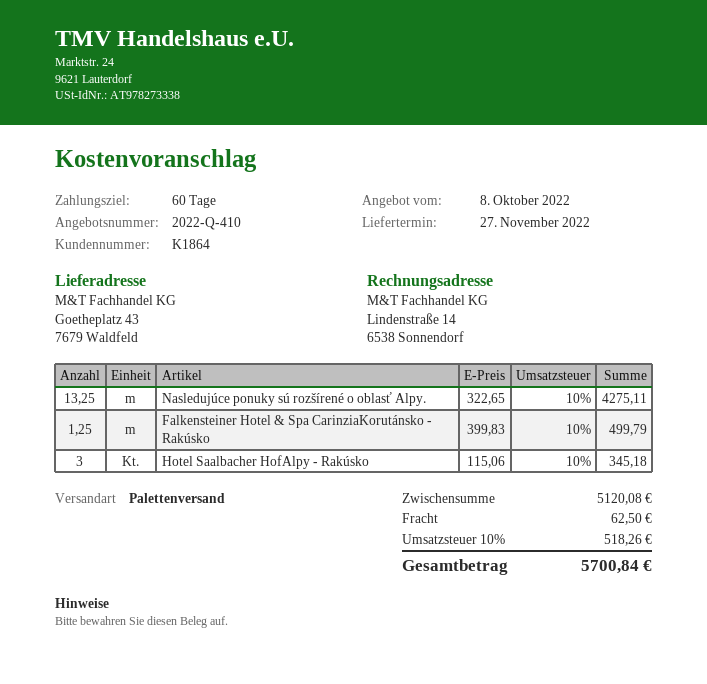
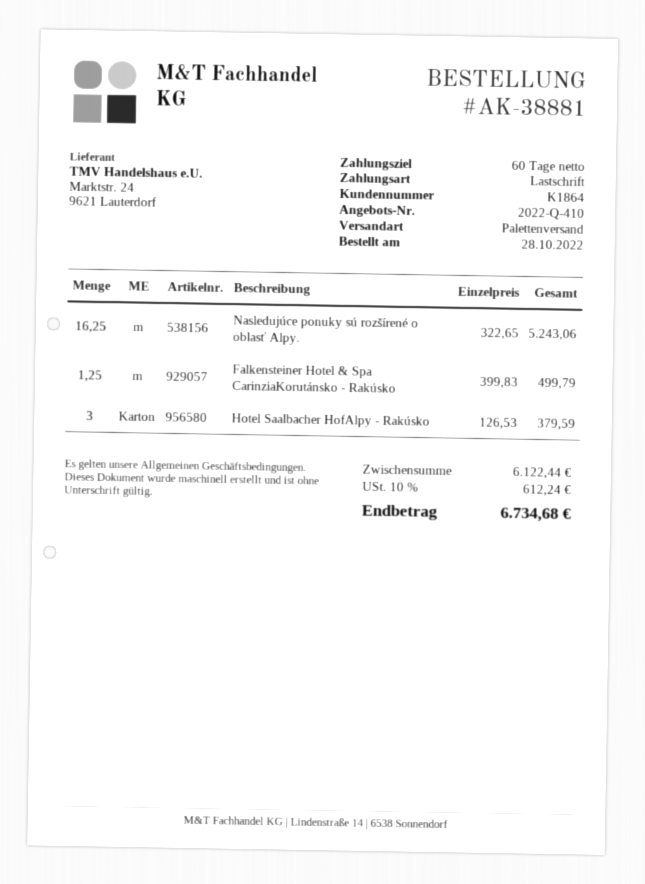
Nasledujúce ponuky sú rozšírené o oblasť Alpy.: 13.25 x 322.65 = 4275.11 -> 16.25 x 322.65 = 5243.06
Hotel Saalbacher HofAlpy - Rakúsko: 3 x 115.06 = 345.18 -> 3 x 126.53 = 379.59
subtotal: 5120.08 -> 6122.44
shipping: 62.50 -> none
tax: 10% = 518.26 -> 10% = 612.24
total: 5700.84 -> 6734.68

